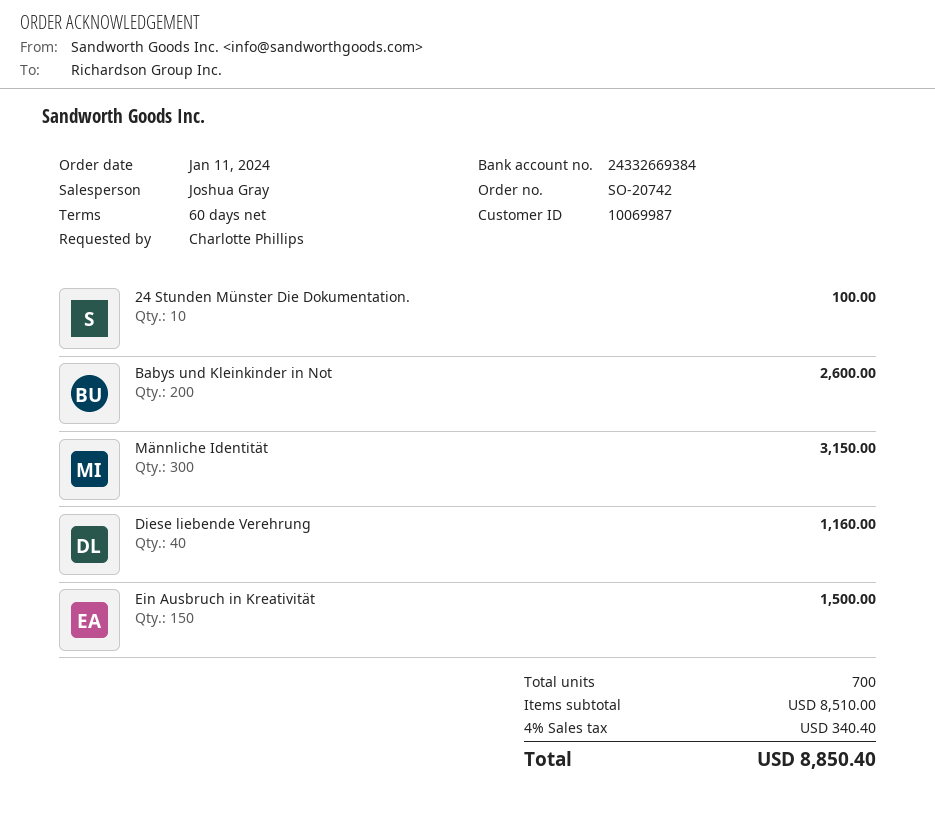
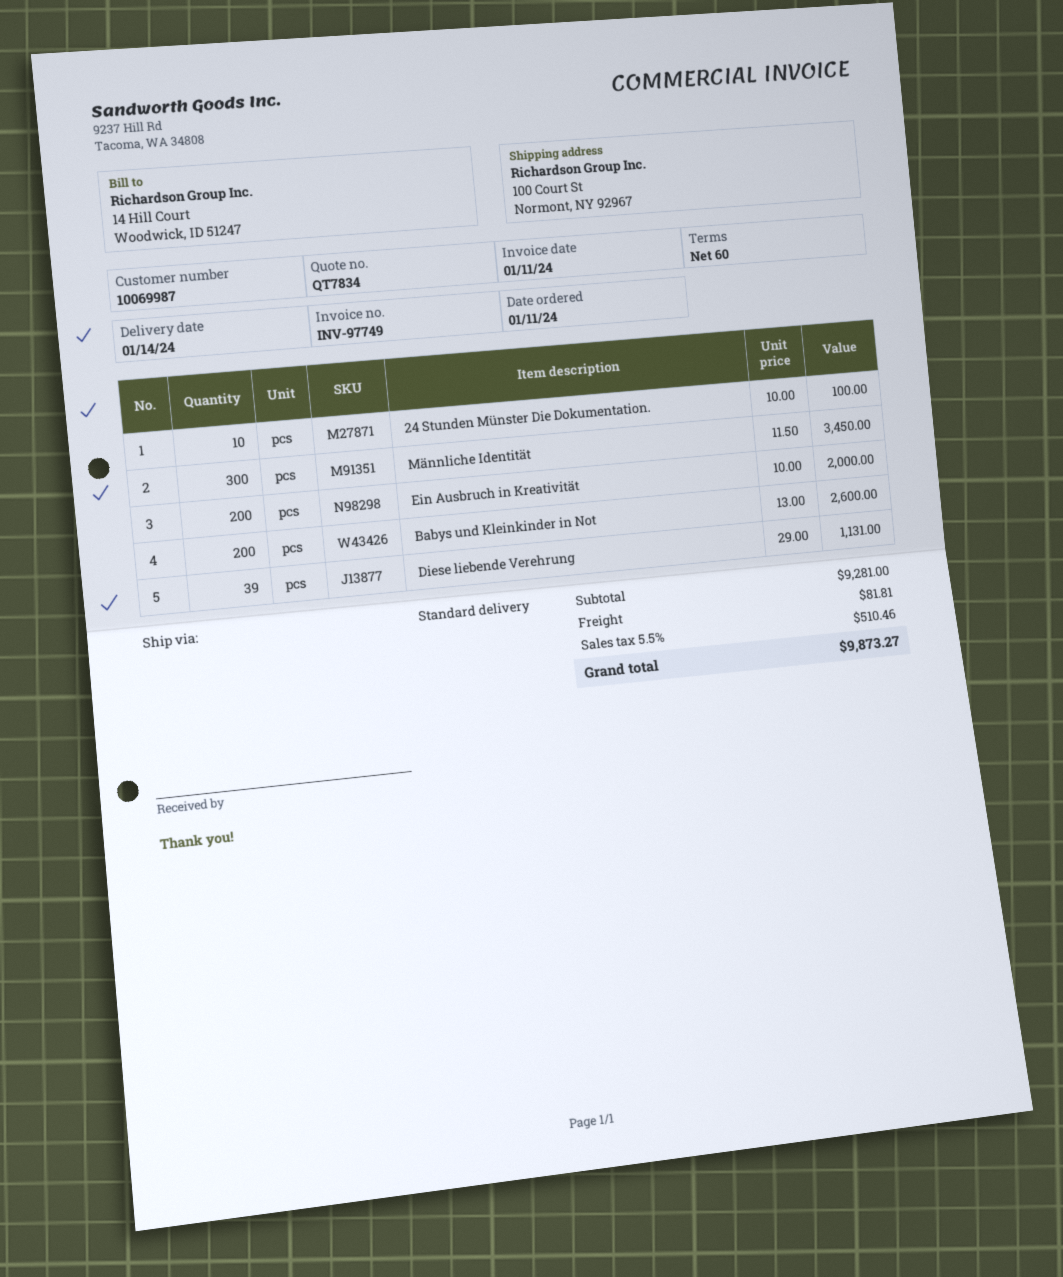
Männliche Identität: 300 for 3150.00 -> 300 for 3450.00
Diese liebende Verehrung: 40 for 1160.00 -> 39 for 1131.00
Ein Ausbruch in Kreativität: 150 for 1500.00 -> 200 for 2000.00
subtotal: 8510.00 -> 9281.00
shipping: none -> 81.81
tax: 4% = 340.40 -> 5.5% = 510.46
total: 8850.40 -> 9873.27

